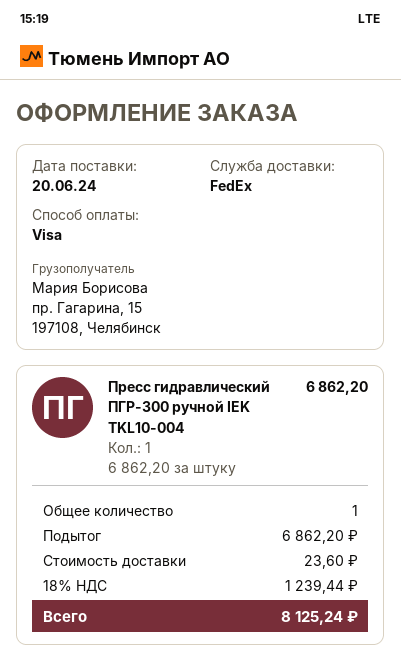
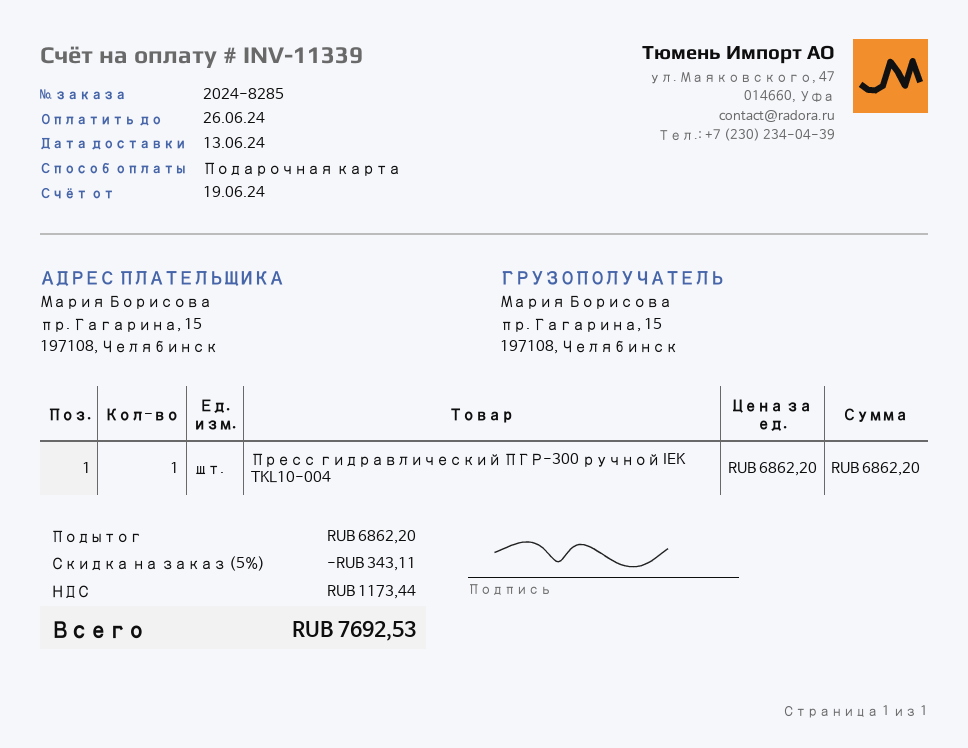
delivery date: 2024-06-20 -> 2024-06-13
payment method: Visa -> gift card
discount: none -> 5% = 343.11
shipping: 23.60 -> none
tax: 1239.44 -> 1173.44
total: 8125.24 -> 7692.53

